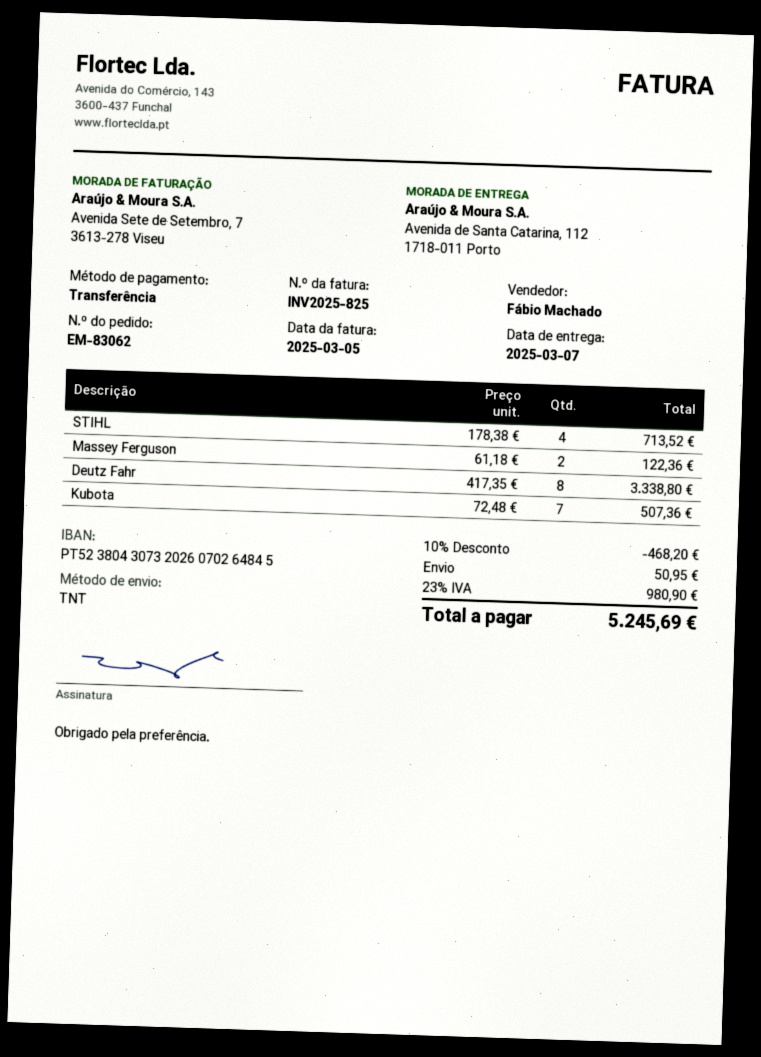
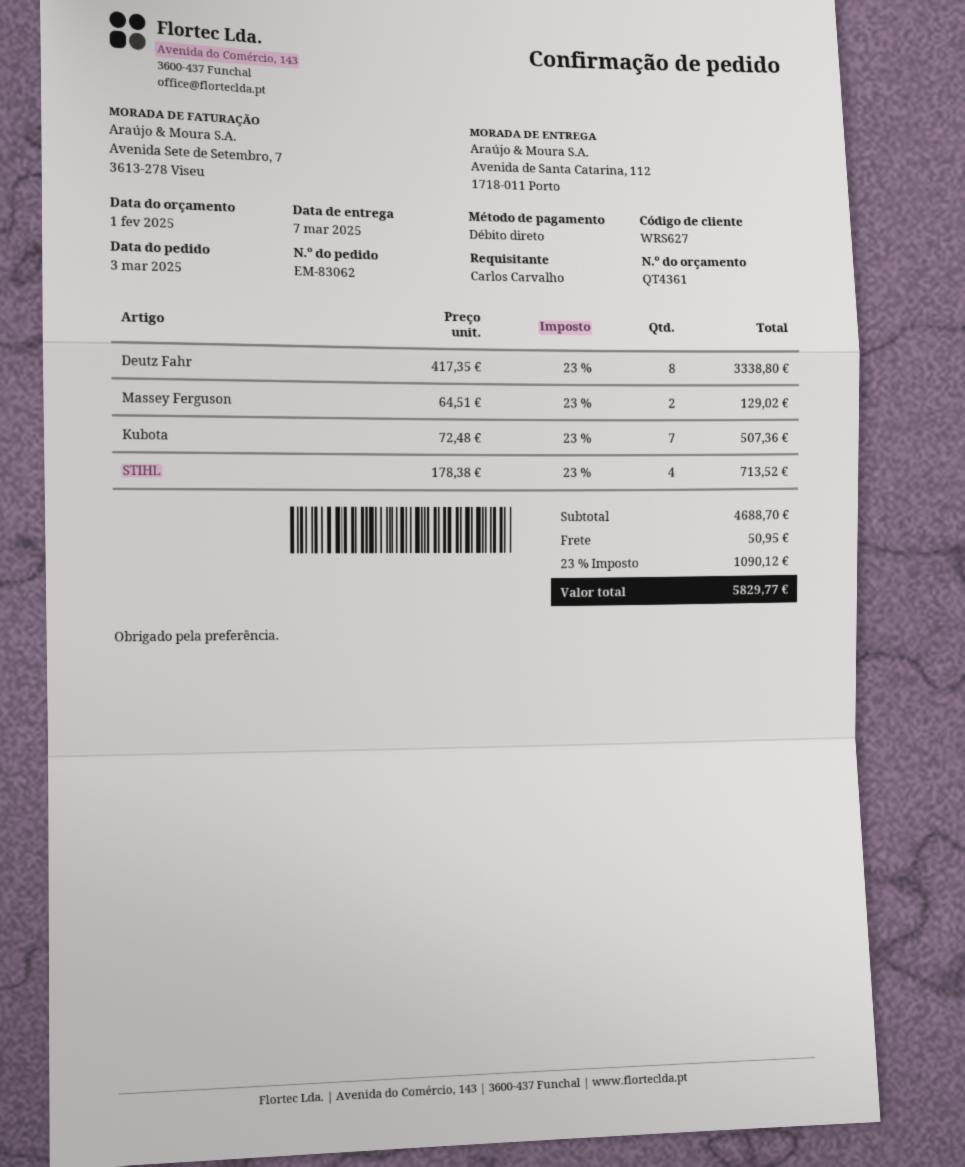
payment method: bank transfer -> direct debit
Massey Ferguson: 2 x 61.18 = 122.36 -> 2 x 64.51 = 129.02
discount: 10% = 468.20 -> none
tax: 23% = 980.90 -> 23% = 1090.12
total: 5245.69 -> 5829.77

